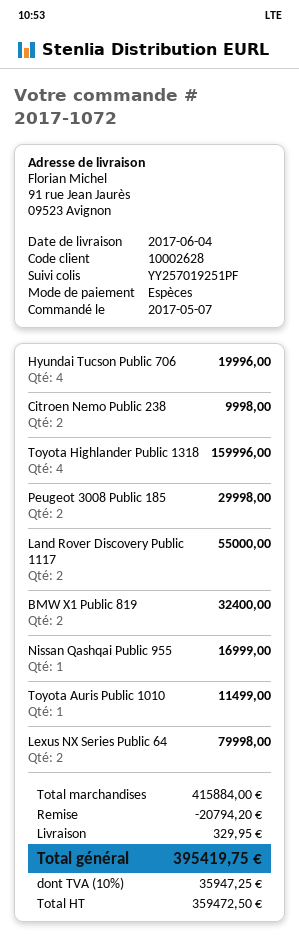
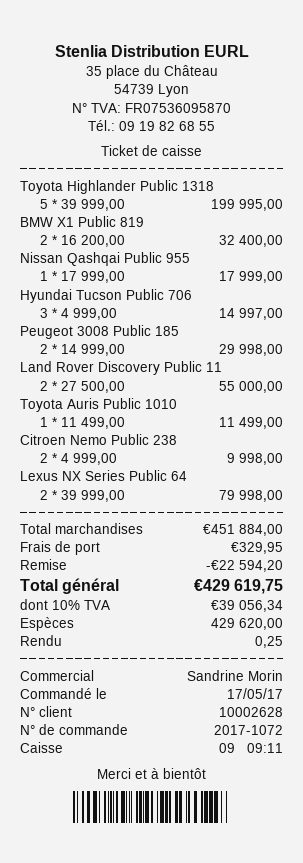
order date: 2017-05-07 -> 2017-05-17
Hyundai Tucson Public 706: 4 for 19996.00 -> 3 for 14997.00
Toyota Highlander Public 1318: 4 for 159996.00 -> 5 for 199995.00
Nissan Qashqai Public 955: 1 for 16999.00 -> 1 for 17999.00
subtotal: 415884.00 -> 451884.00
discount: 20794.20 -> 22594.20
tax: 10% = 35947.25 -> 10% = 39056.34
total: 395419.75 -> 429619.75

